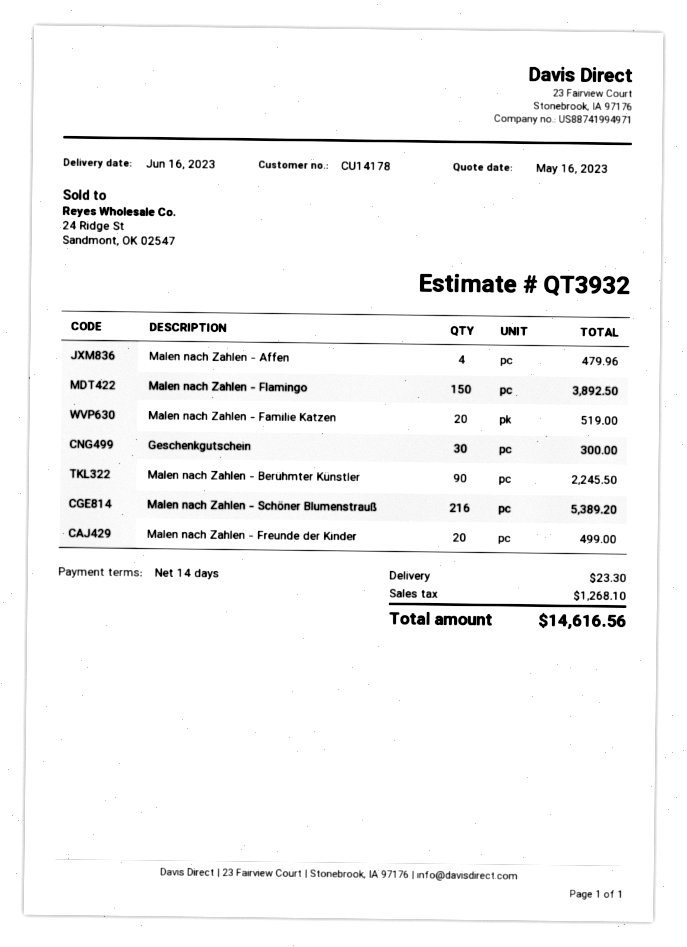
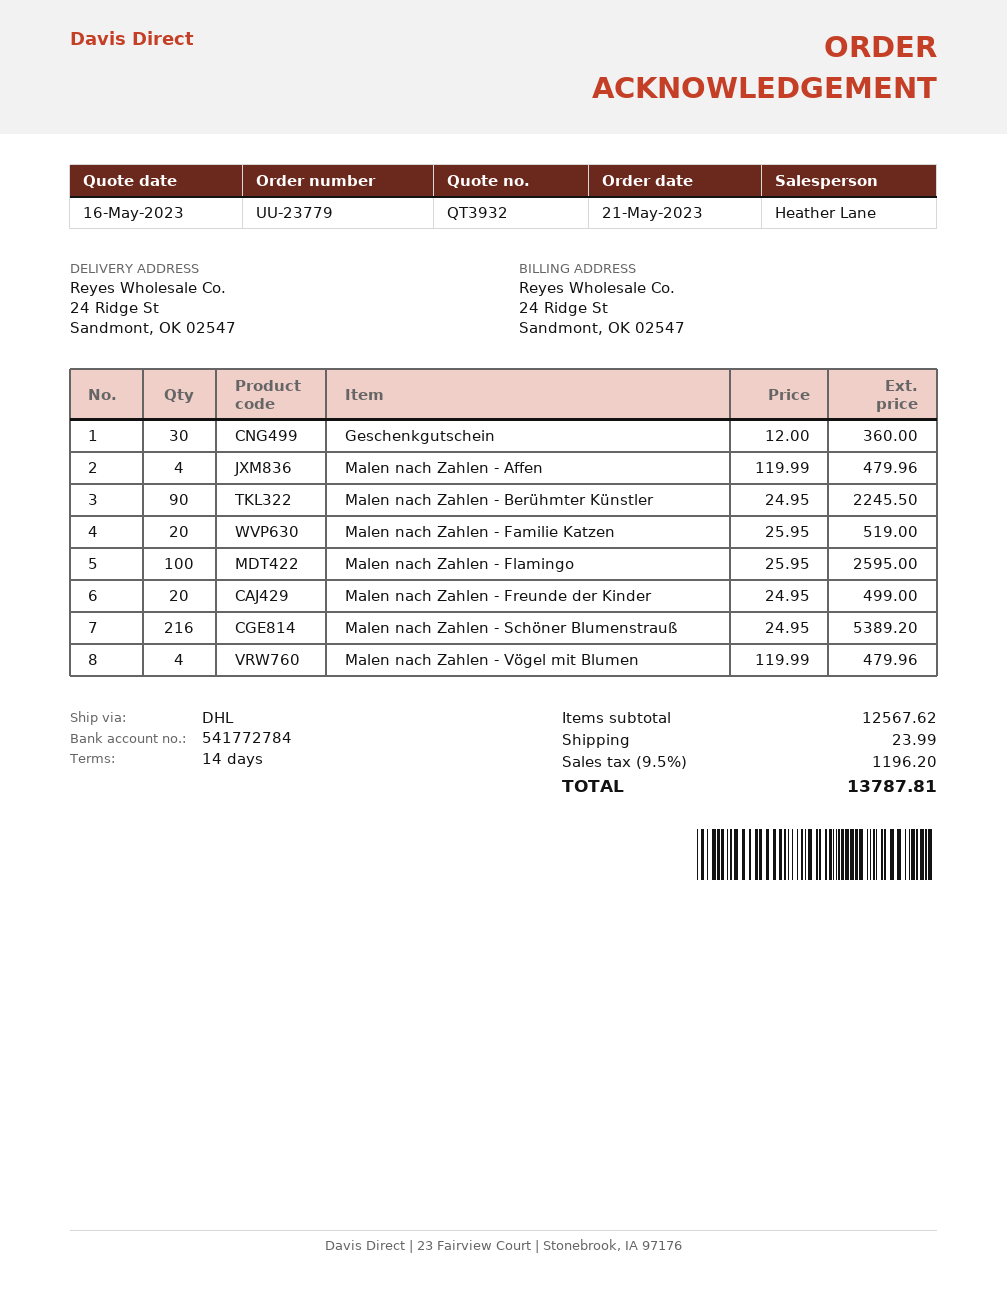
Malen nach Zahlen - Flamingo: 150 for 3892.50 -> 100 for 2595.00
Geschenkgutschein: 30 for 300.00 -> 30 for 360.00
Malen nach Zahlen - Vögel mit Blumen: none -> 4 for 479.96
shipping: 23.30 -> 23.99
tax: 1268.10 -> 1196.20
total: 14616.56 -> 13787.81

